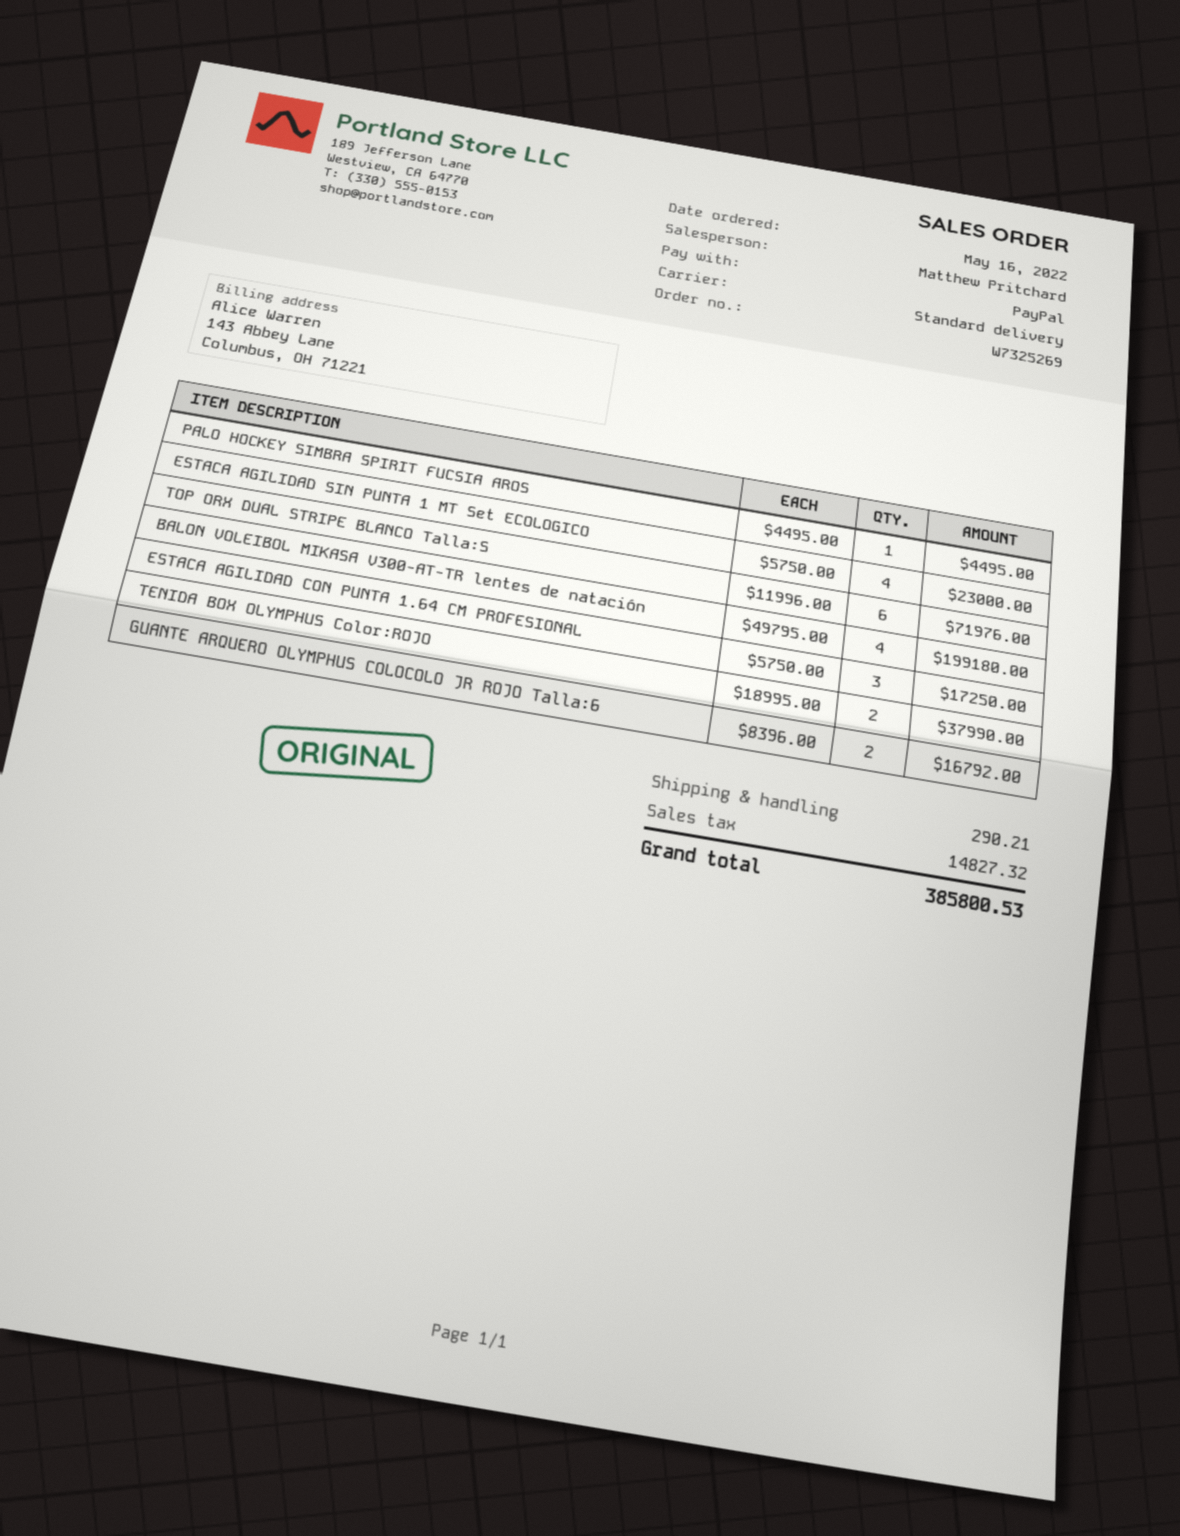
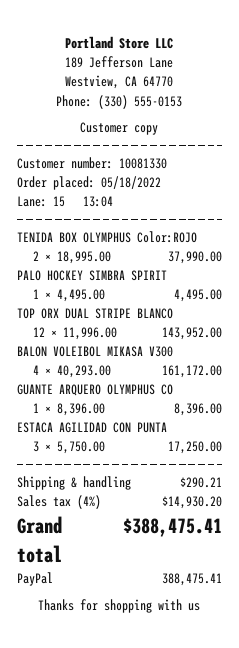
order date: 2022-05-16 -> 2022-05-18
ESTACA AGILIDAD SIN PUNTA 1 MT Set ECOLOGICO: 4 x 5750.00 = 23000.00 -> none
TOP ORX DUAL STRIPE BLANCO Talla:S: 6 x 11996.00 = 71976.00 -> 12 x 11996.00 = 143952.00
BALON VOLEIBOL MIKASA V300-AT-TR lentes de natación: 4 x 49795.00 = 199180.00 -> 4 x 40293.00 = 161172.00
GUANTE ARQUERO OLYMPHUS COLOCOLO JR ROJO Talla:6: 2 x 8396.00 = 16792.00 -> 1 x 8396.00 = 8396.00
tax: 14827.32 -> 14930.20
total: 385800.53 -> 388475.41

